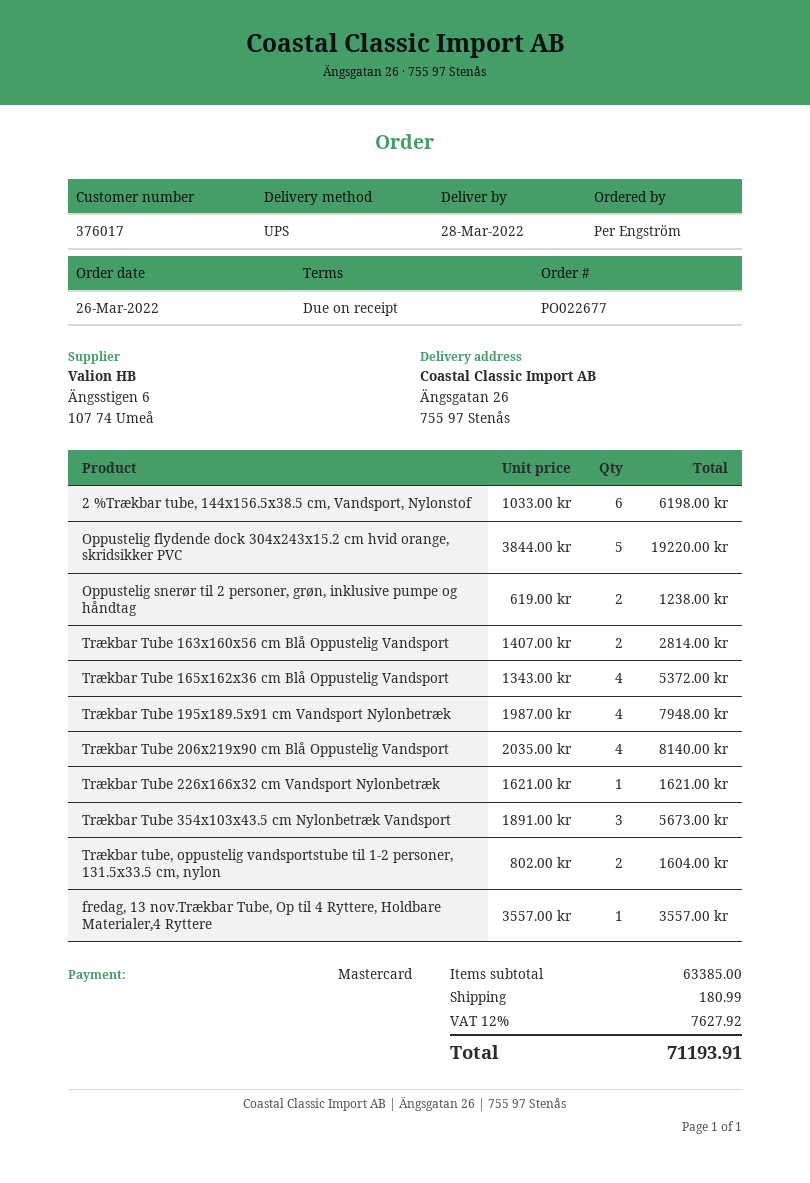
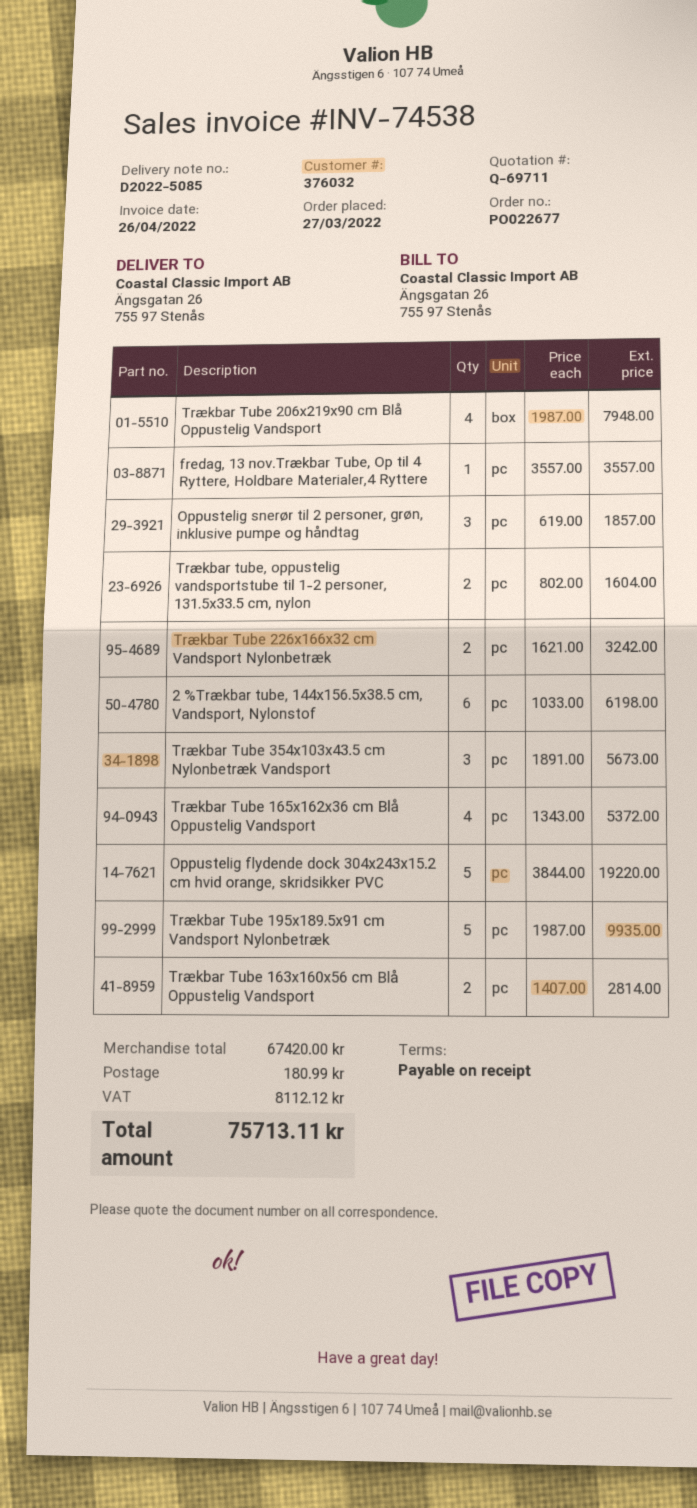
order date: 2022-03-26 -> 2022-03-27
customer number: 376017 -> 376032
Oppustelig snerør til 2 personer, grøn, inklusive pumpe og håndtag: 2 x 619.00 = 1238.00 -> 3 x 619.00 = 1857.00
Trækbar Tube 195x189.5x91 cm Vandsport Nylonbetræk: 4 x 1987.00 = 7948.00 -> 5 x 1987.00 = 9935.00
Trækbar Tube 206x219x90 cm Blå Oppustelig Vandsport: 4 x 2035.00 = 8140.00 -> 4 x 1987.00 = 7948.00
Trækbar Tube 226x166x32 cm Vandsport Nylonbetræk: 1 x 1621.00 = 1621.00 -> 2 x 1621.00 = 3242.00
subtotal: 63385.00 -> 67420.00
tax: 7627.92 -> 8112.12
total: 71193.91 -> 75713.11

